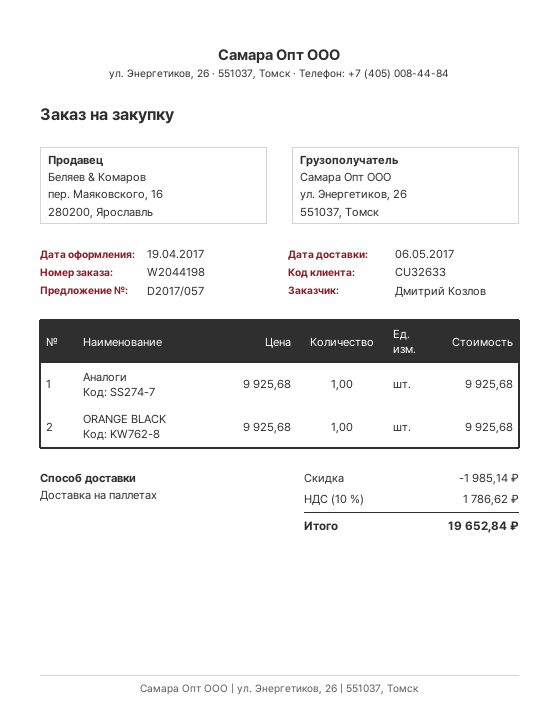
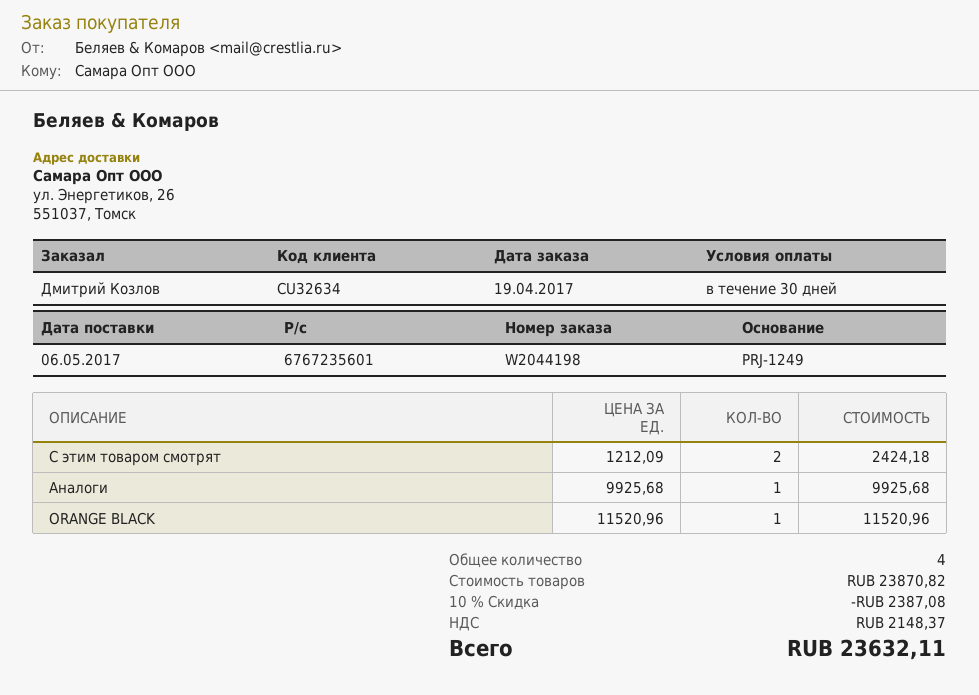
customer number: CU32633 -> CU32634
ORANGE BLACK: 1 x 9925.68 = 9925.68 -> 1 x 11520.96 = 11520.96
С этим товаром смотрят: none -> 2 x 1212.09 = 2424.18
discount: 1985.14 -> 2387.08
tax: 1786.62 -> 2148.37
total: 19652.84 -> 23632.11

